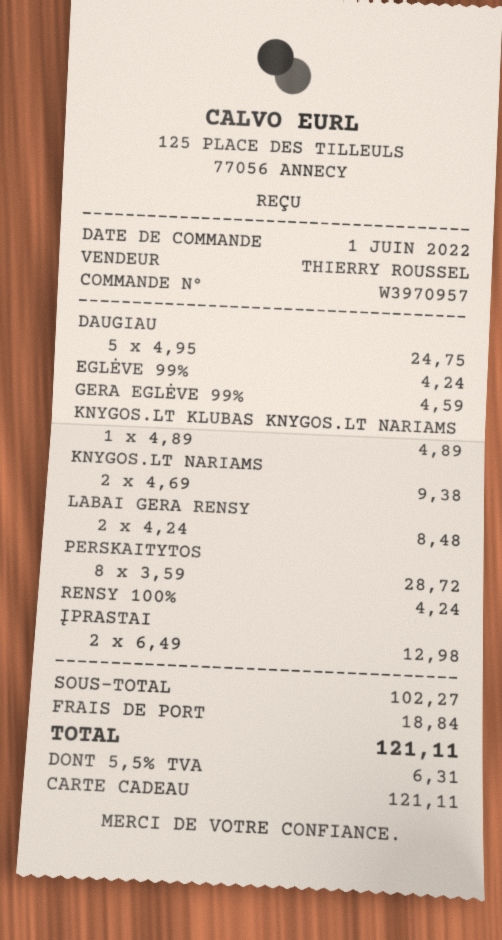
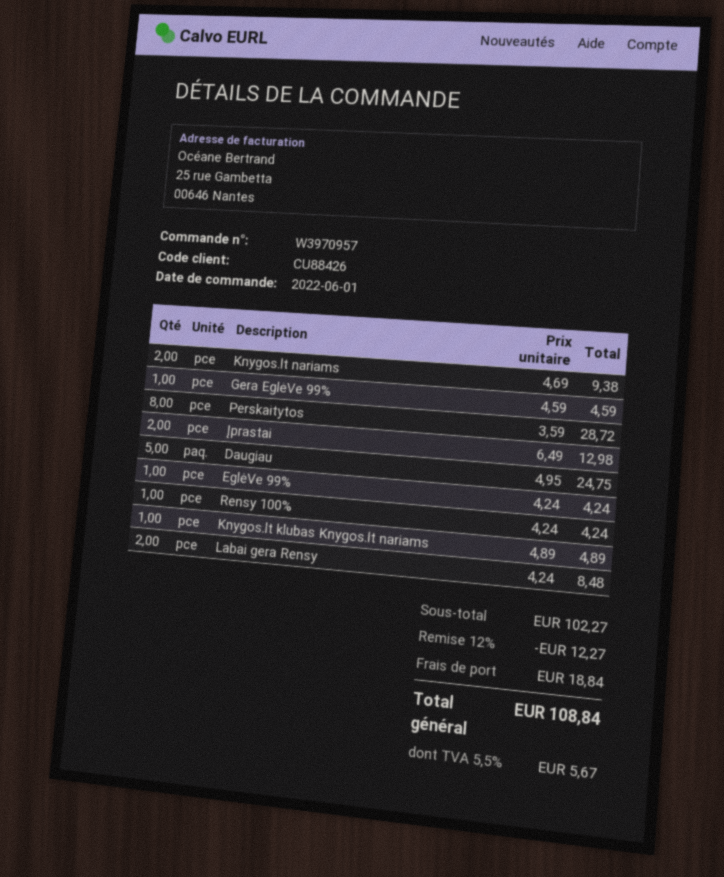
discount: none -> 12% = 12.27
tax: 5.5% = 6.31 -> 5.5% = 5.67
total: 121.11 -> 108.84

